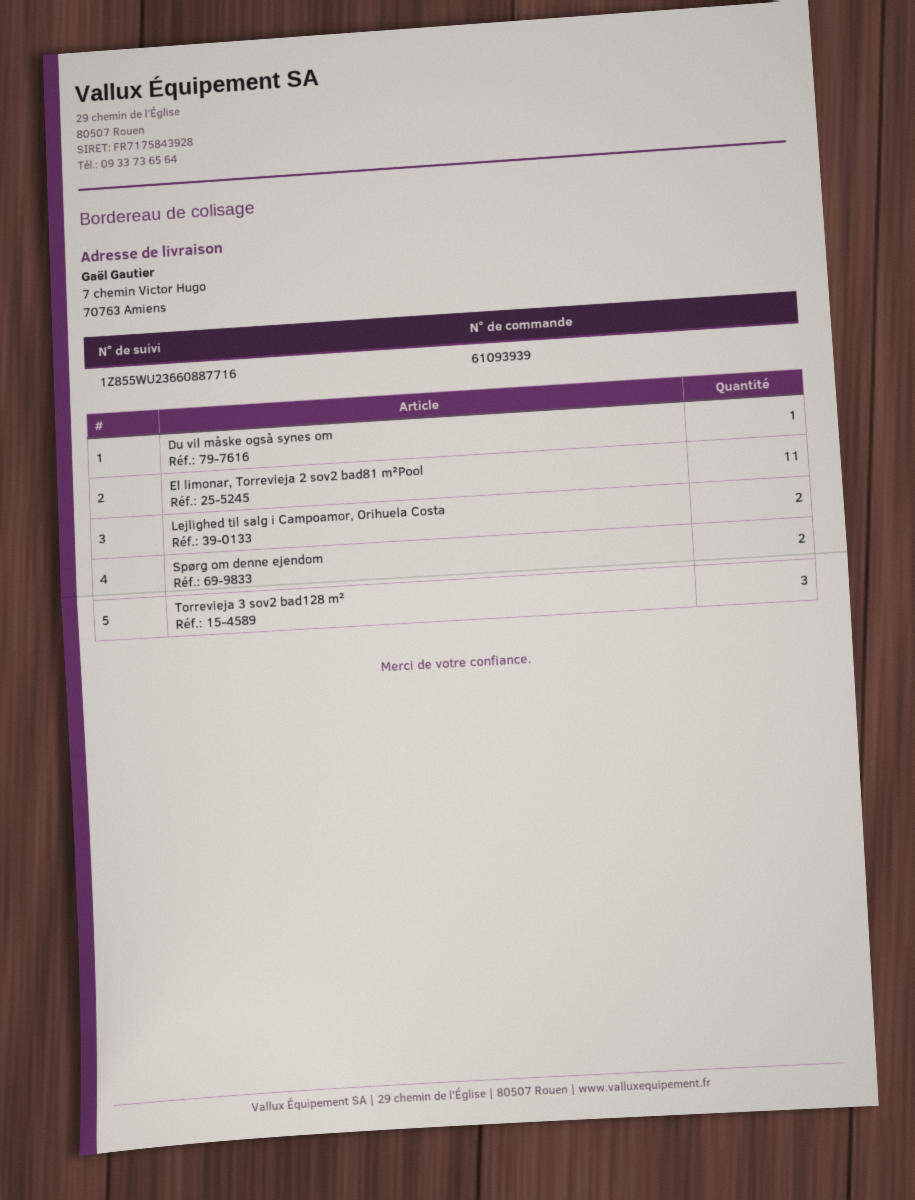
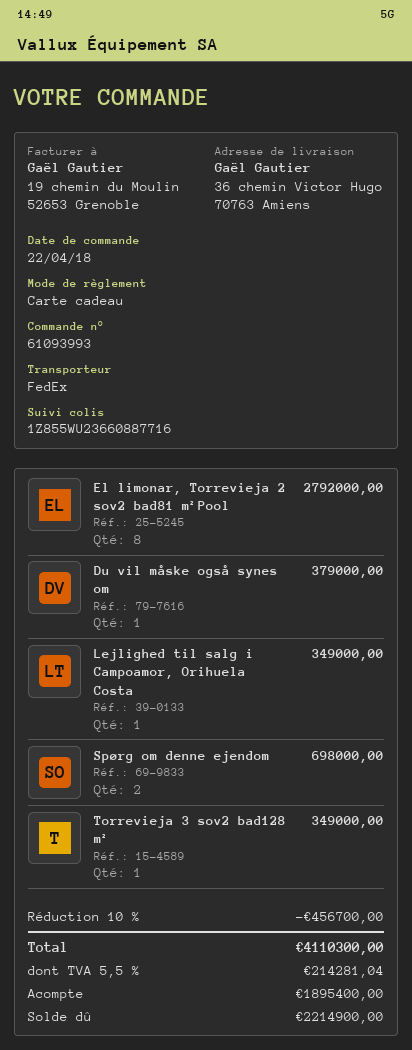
order number: 61093939 -> 61093993
ship to: 7 chemin Victor Hugo, 70763 Amiens -> 36 chemin Victor Hugo, 70763 Amiens
El limonar, Torrevieja 2 sov2 bad81 m²Pool: 11 -> 8
Lejlighed til salg i Campoamor, Orihuela Costa: 2 -> 1
Torrevieja 3 sov2 bad128 m²: 3 -> 1

